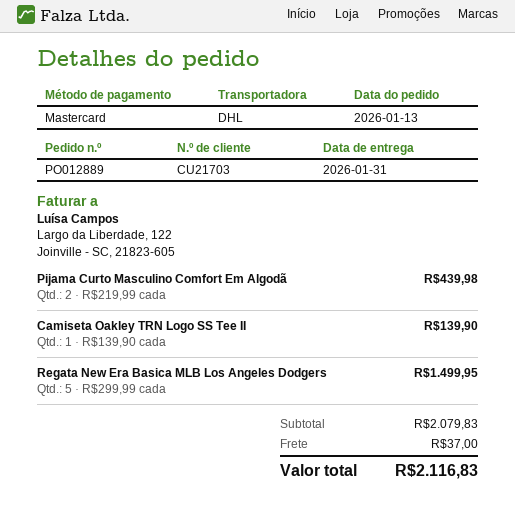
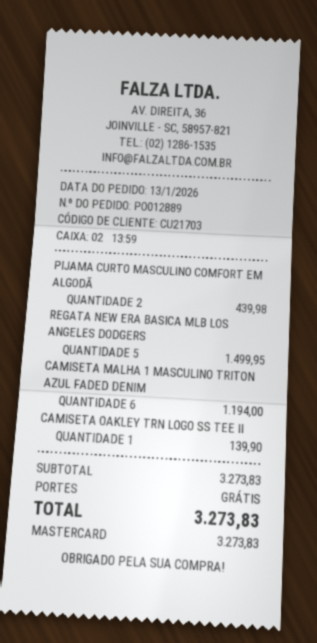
CAMISETA MALHA 1 MASCULINO TRITON AZUL FADED DENIM: none -> 6 for 1194.00
subtotal: 2079.83 -> 3273.83
shipping: 37.00 -> 0.00
total: 2116.83 -> 3273.83

